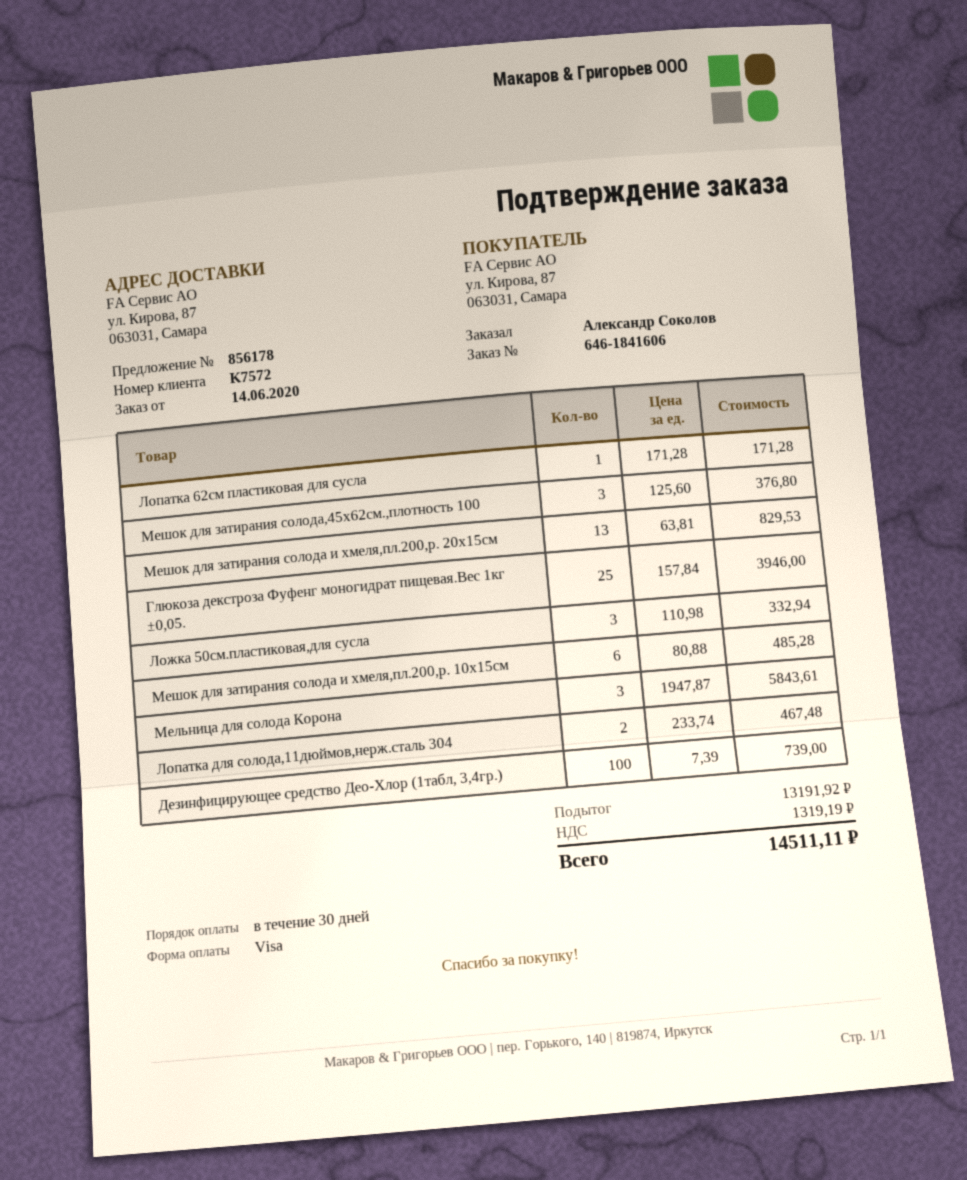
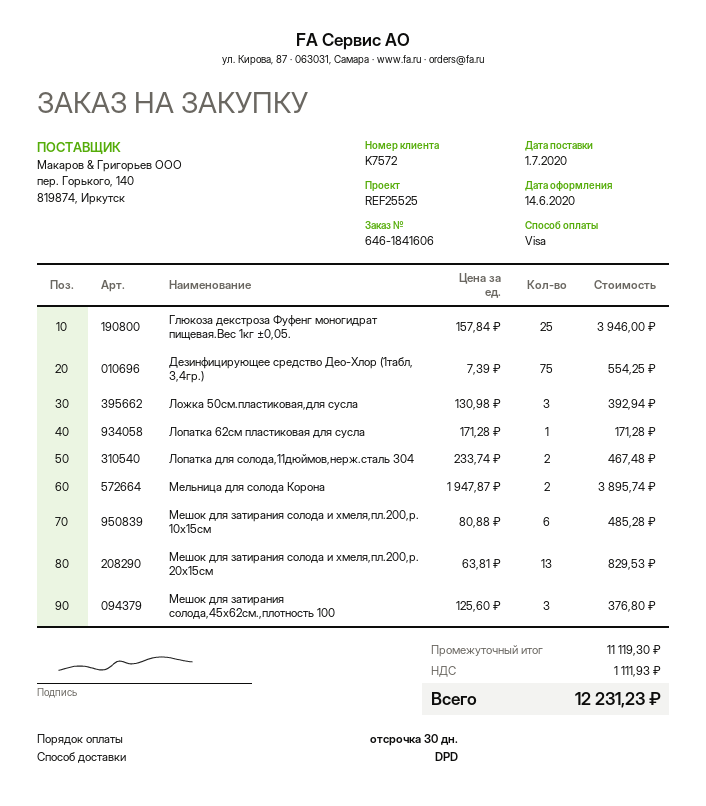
Ложка 50см.пластиковая,для сусла: 3 x 110.98 = 332.94 -> 3 x 130.98 = 392.94
Мельница для солода Корона: 3 x 1947.87 = 5843.61 -> 2 x 1947.87 = 3895.74
Дезинфицирующее средство Део-Хлор (1табл, 3,4гр.): 100 x 7.39 = 739.00 -> 75 x 7.39 = 554.25
subtotal: 13191.92 -> 11119.30
tax: 1319.19 -> 1111.93
total: 14511.11 -> 12231.23

